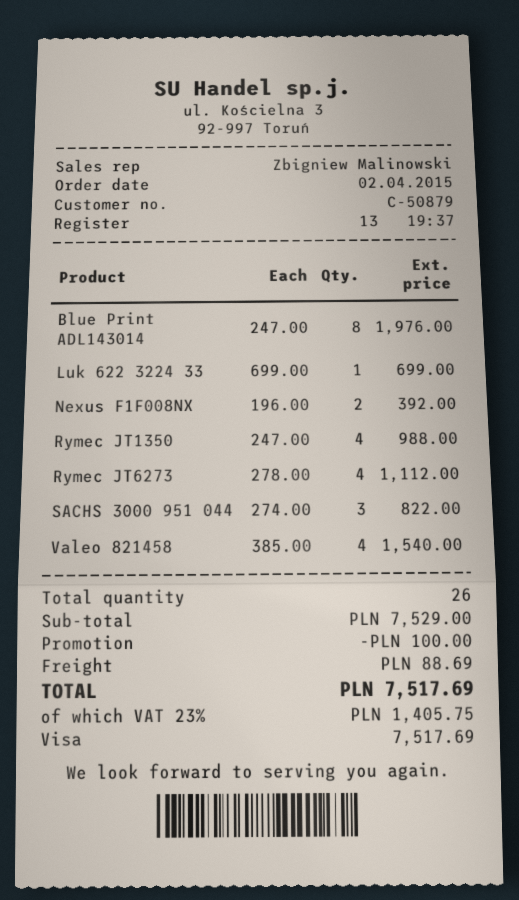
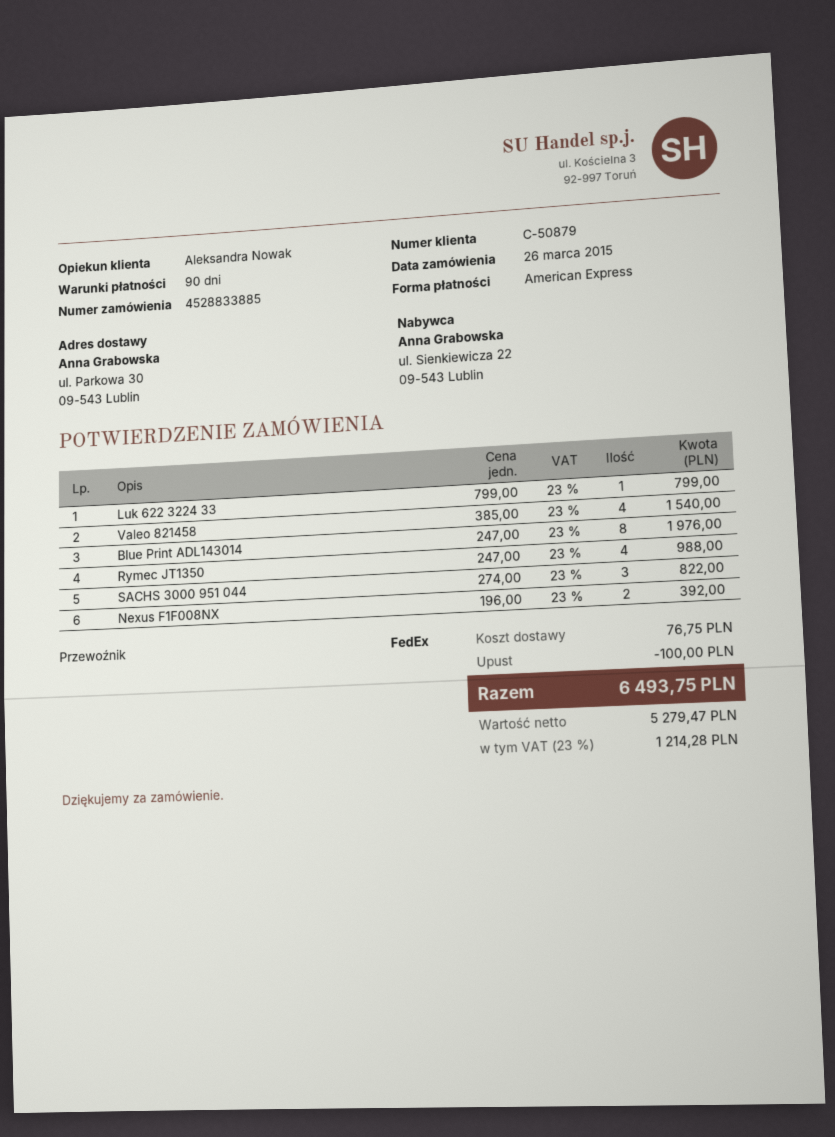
order date: 2015-04-02 -> 2015-03-26
sales rep: Zbigniew Malinowski -> Aleksandra Nowak
payment method: Visa -> American Express
Luk 622 3224 33: 1 x 699.00 = 699.00 -> 1 x 799.00 = 799.00
Rymec JT6273: 4 x 278.00 = 1112.00 -> none
shipping: 88.69 -> 76.75
tax: 23% = 1405.75 -> 23% = 1214.28
total: 7517.69 -> 6493.75

